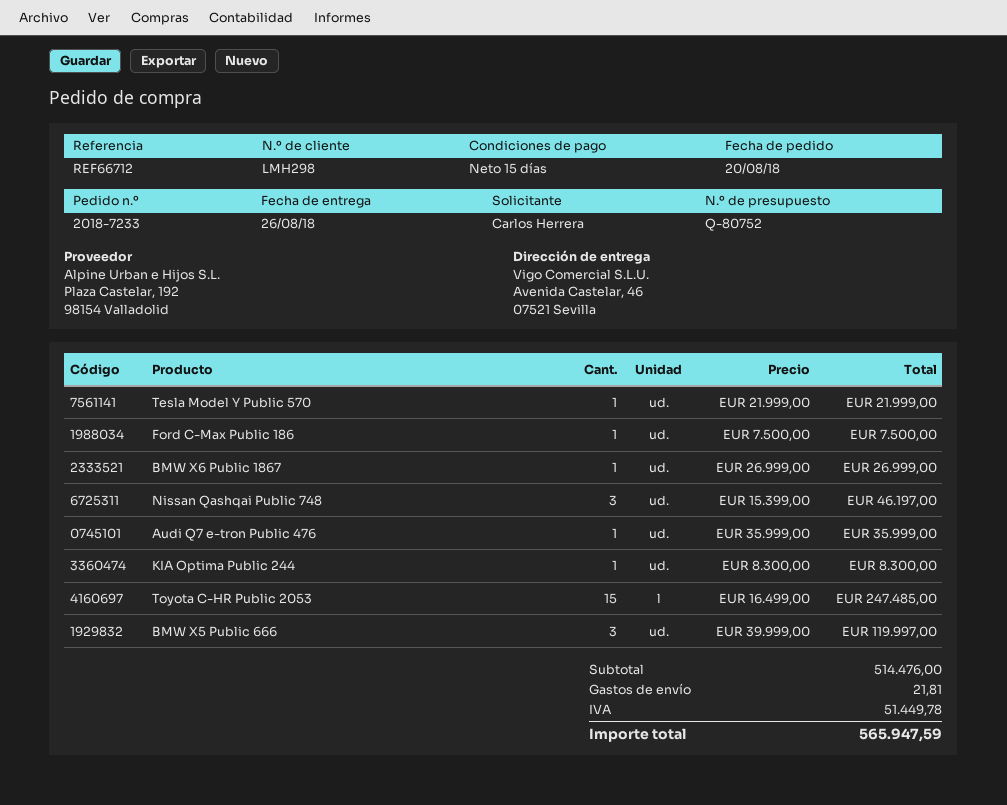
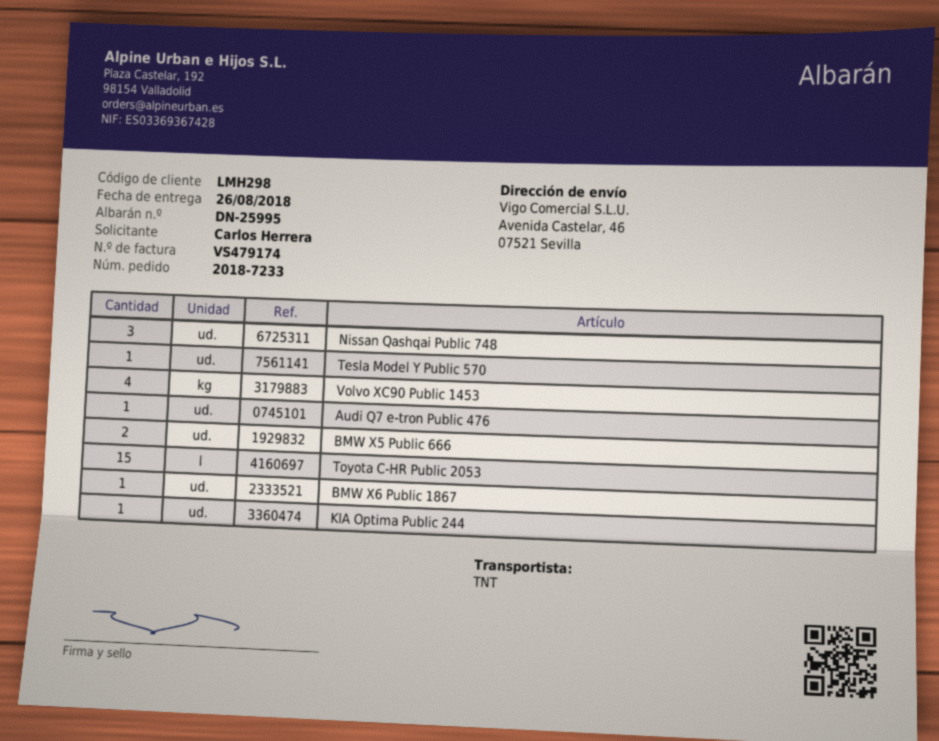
Ford C-Max Public 186: 1 -> none
BMW X5 Public 666: 3 -> 2
Volvo XC90 Public 1453: none -> 4

